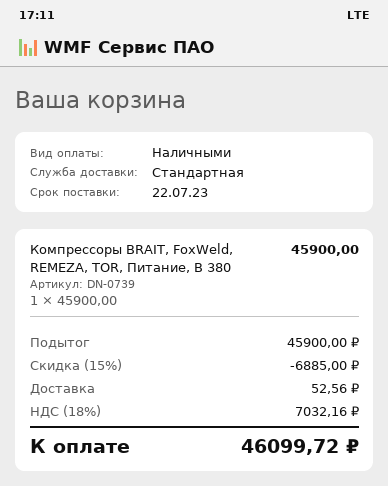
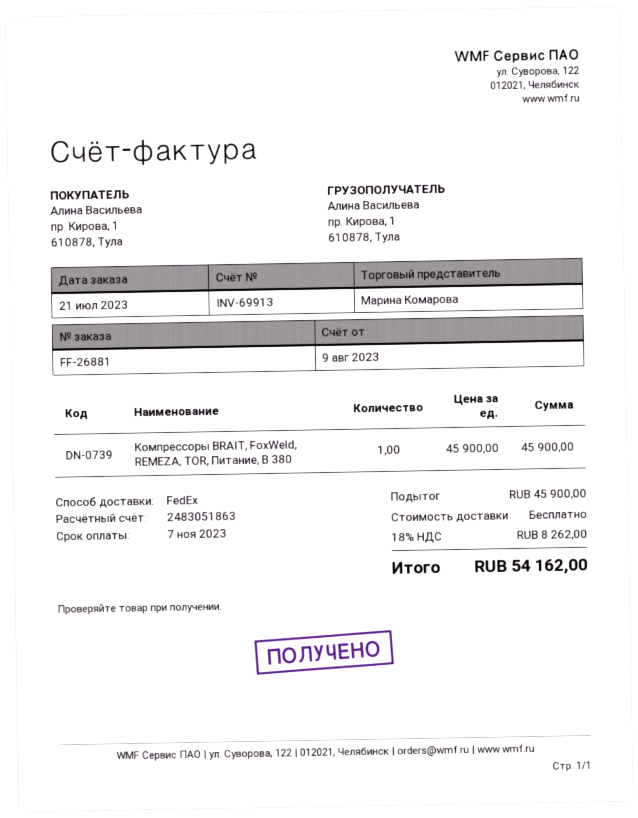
shipping method: standard -> FedEx
discount: 15% = 6885.00 -> none
shipping: 52.56 -> 0.00
tax: 18% = 7032.16 -> 18% = 8262.00
total: 46099.72 -> 54162.00

